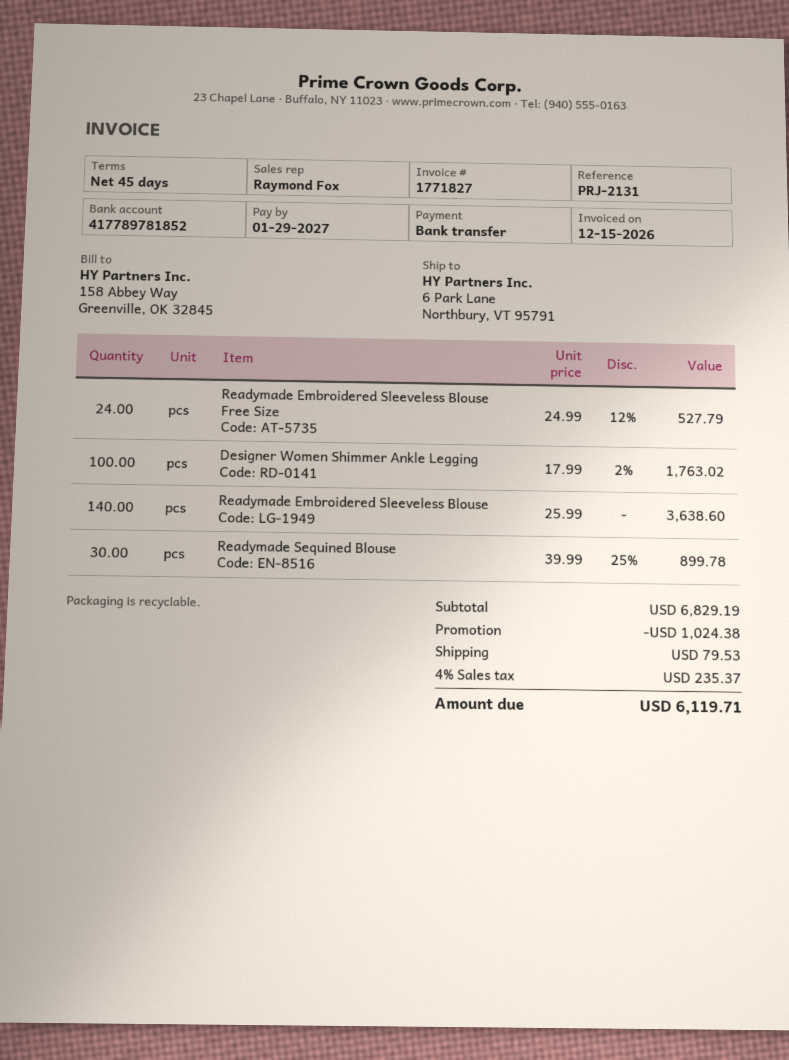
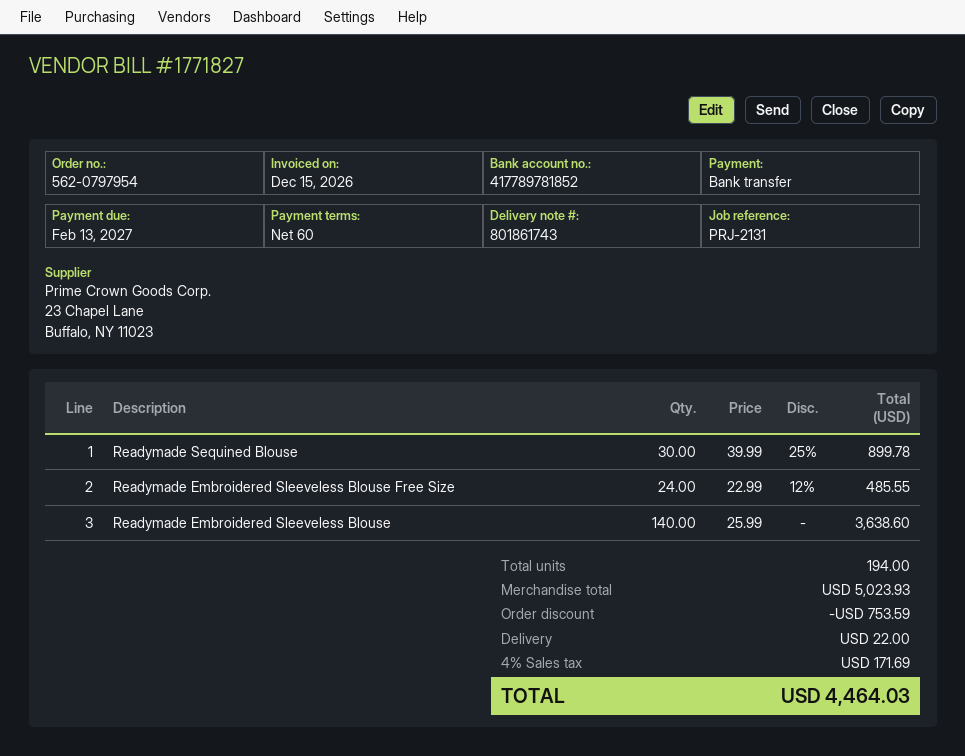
payment terms: 45 days -> 60 days
due date: 2027-01-29 -> 2027-02-13
Readymade Embroidered Sleeveless Blouse Free Size: 24 x 24.99 - 12% = 527.79 -> 24 x 22.99 - 12% = 485.55
Designer Women Shimmer Ankle Legging: 100 x 17.99 - 2% = 1763.02 -> none
subtotal: 6829.19 -> 5023.93
discount: 1024.38 -> 753.59
shipping: 79.53 -> 22.00
tax: 4% = 235.37 -> 4% = 171.69
total: 6119.71 -> 4464.03

